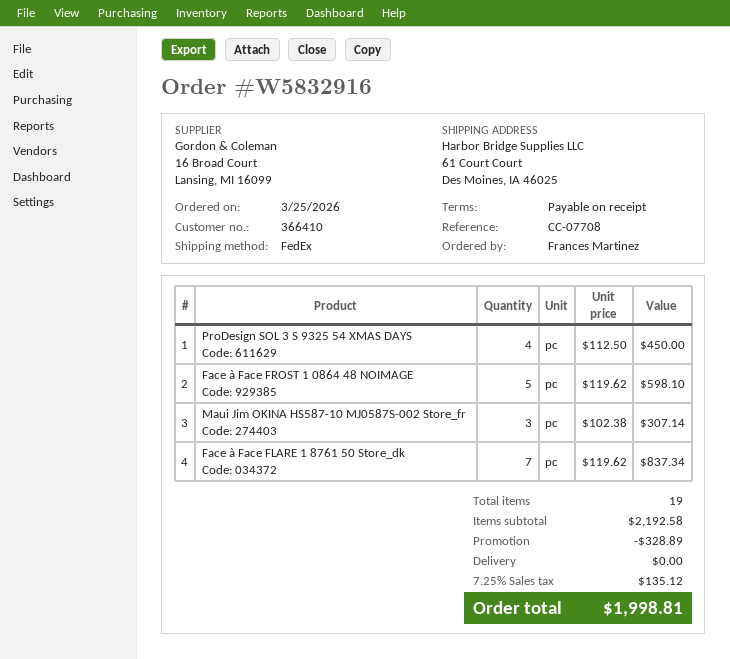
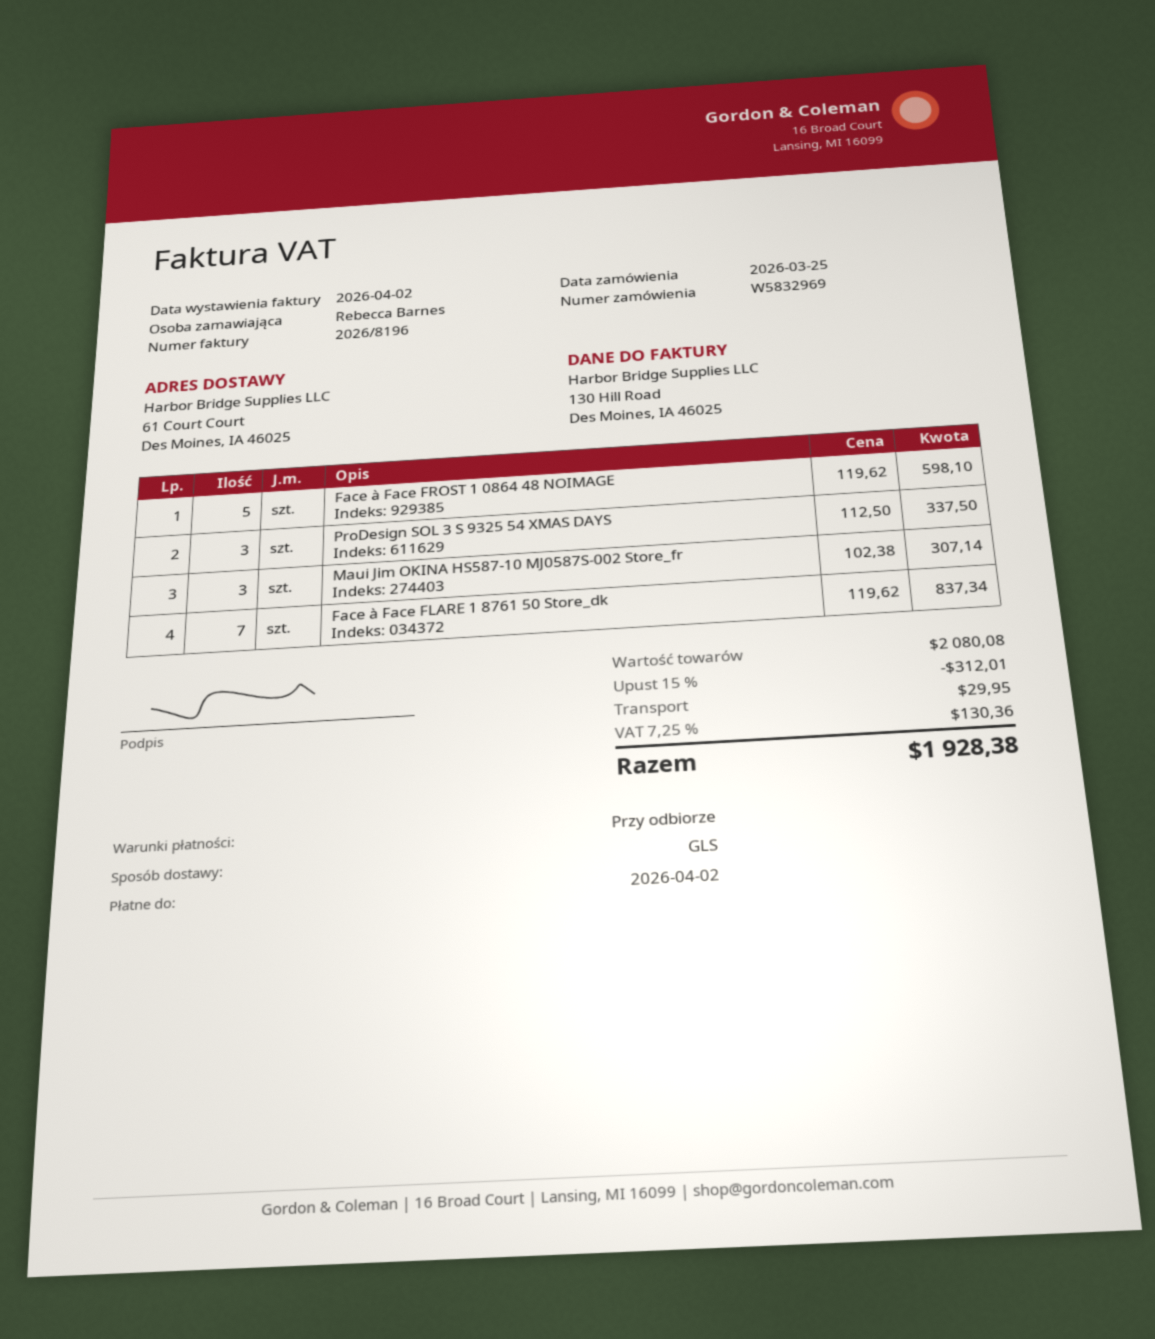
order number: W5832916 -> W5832969
ordered by: Frances Martinez -> Rebecca Barnes
shipping method: FedEx -> GLS
ProDesign SOL 3 S 9325 54 XMAS DAYS: 4 x 112.50 = 450.00 -> 3 x 112.50 = 337.50
subtotal: 2192.58 -> 2080.08
discount: 328.89 -> 312.01
shipping: 0.00 -> 29.95
tax: 7.25% = 135.12 -> 7.25% = 130.36
total: 1998.81 -> 1928.38

